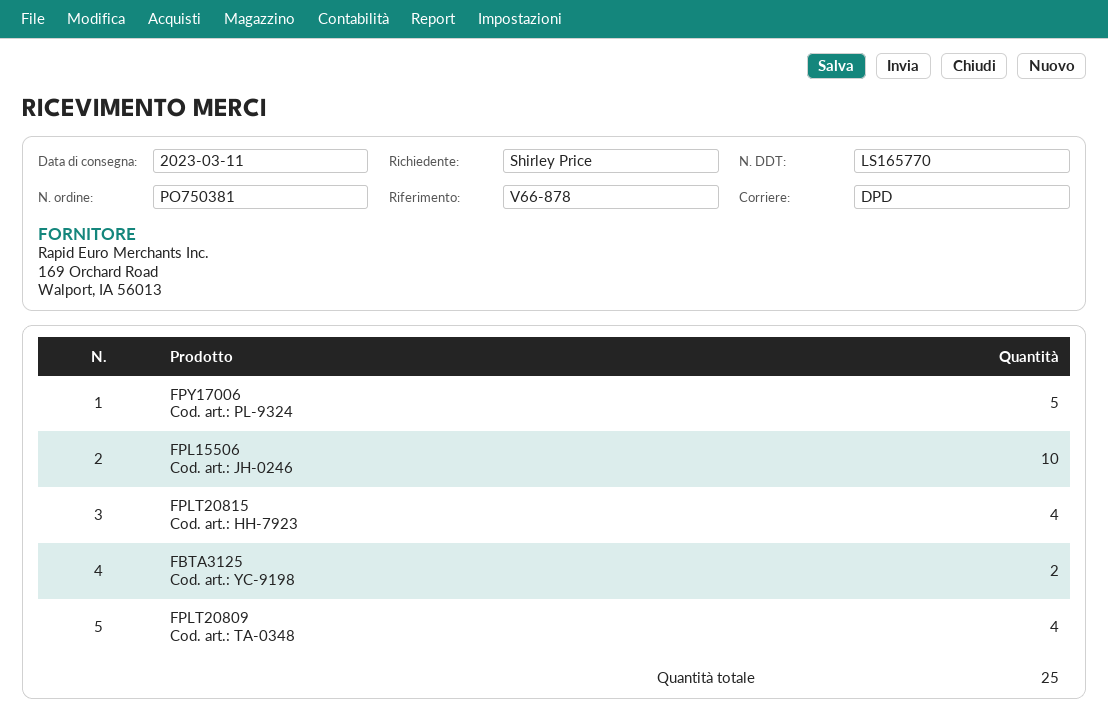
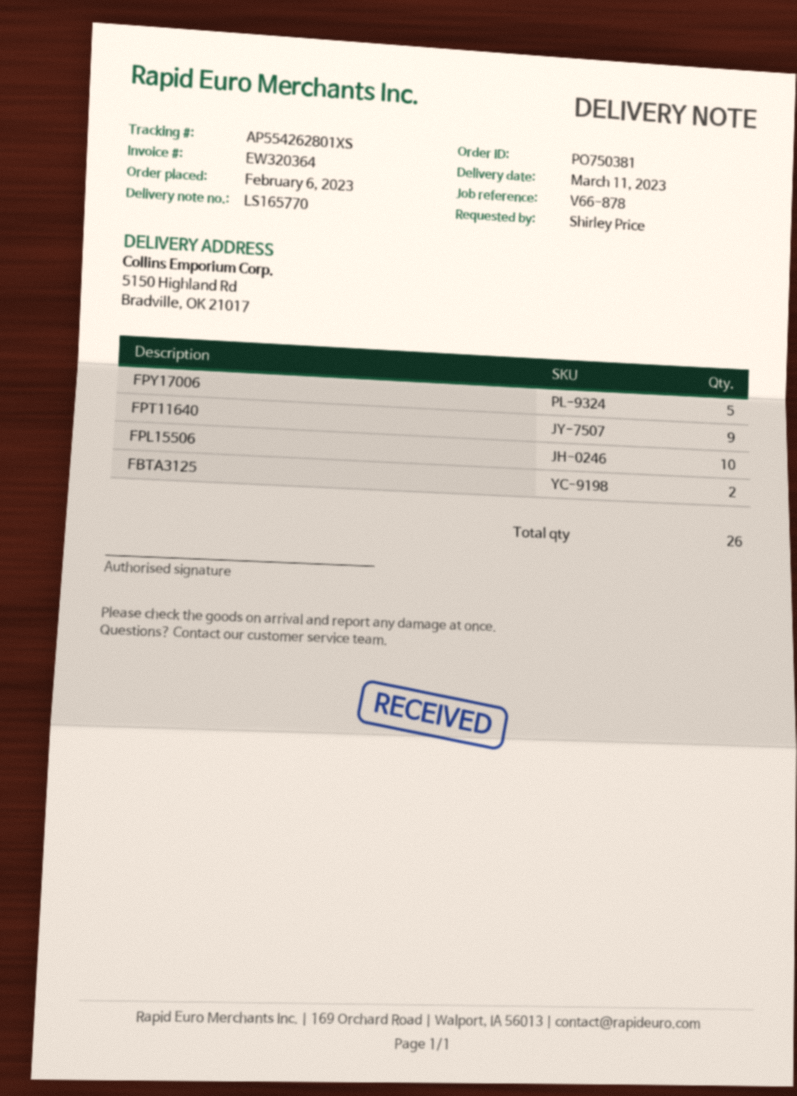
FPLT20815: 4 -> none
FPLT20809: 4 -> none
FPT11640: none -> 9
total quantity: 25 -> 26

